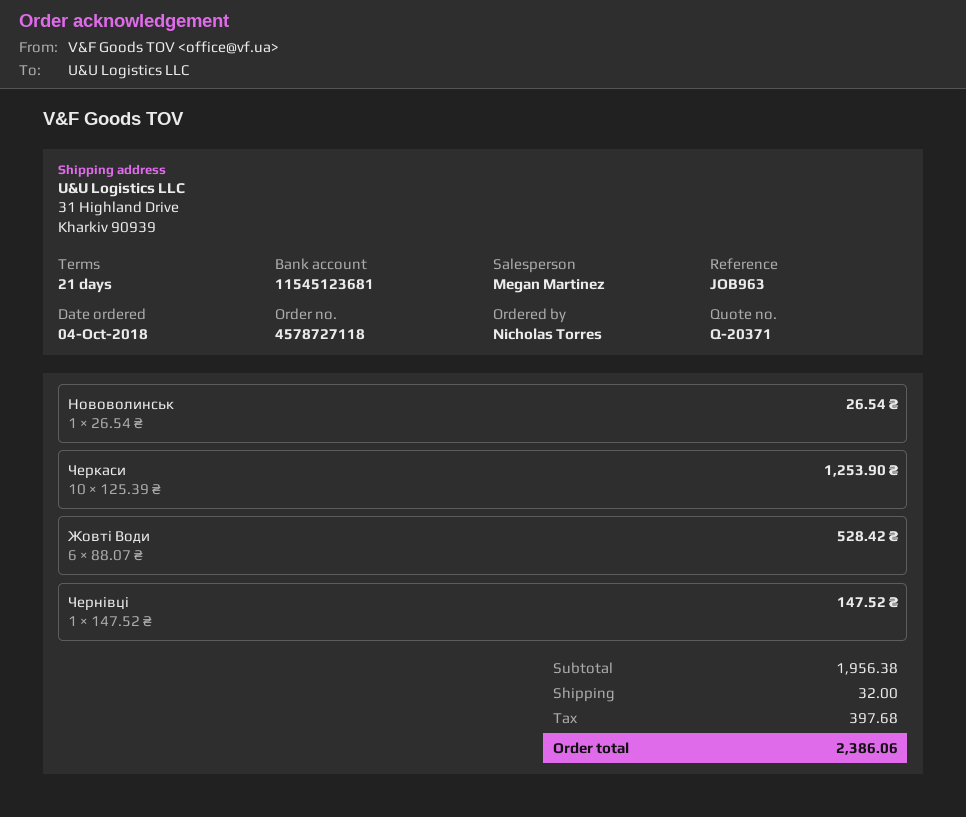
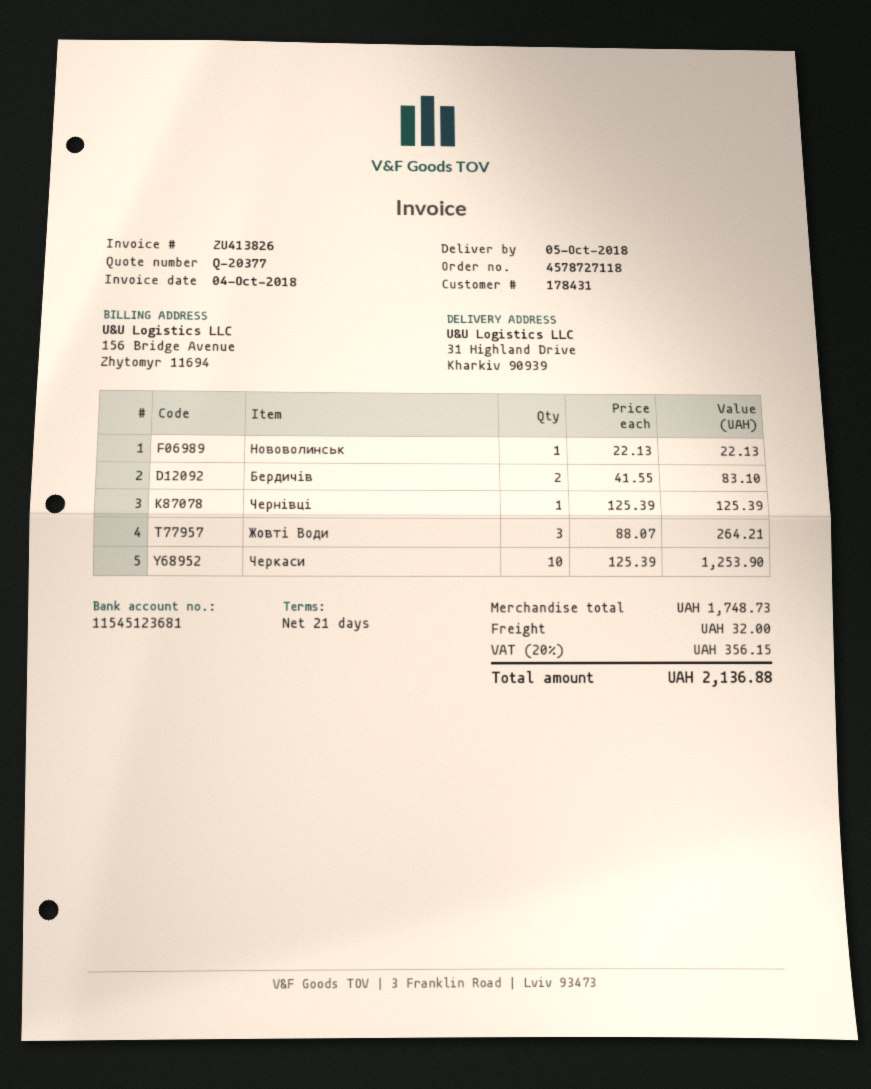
quote number: Q-20371 -> Q-20377
Нововолинськ: 1 x 26.54 = 26.54 -> 1 x 22.13 = 22.13
Жовті Води: 6 x 88.07 = 528.42 -> 3 x 88.07 = 264.21
Чернівці: 1 x 147.52 = 147.52 -> 1 x 125.39 = 125.39
Бердичів: none -> 2 x 41.55 = 83.10
subtotal: 1956.38 -> 1748.73
tax: 397.68 -> 356.15
total: 2386.06 -> 2136.88

